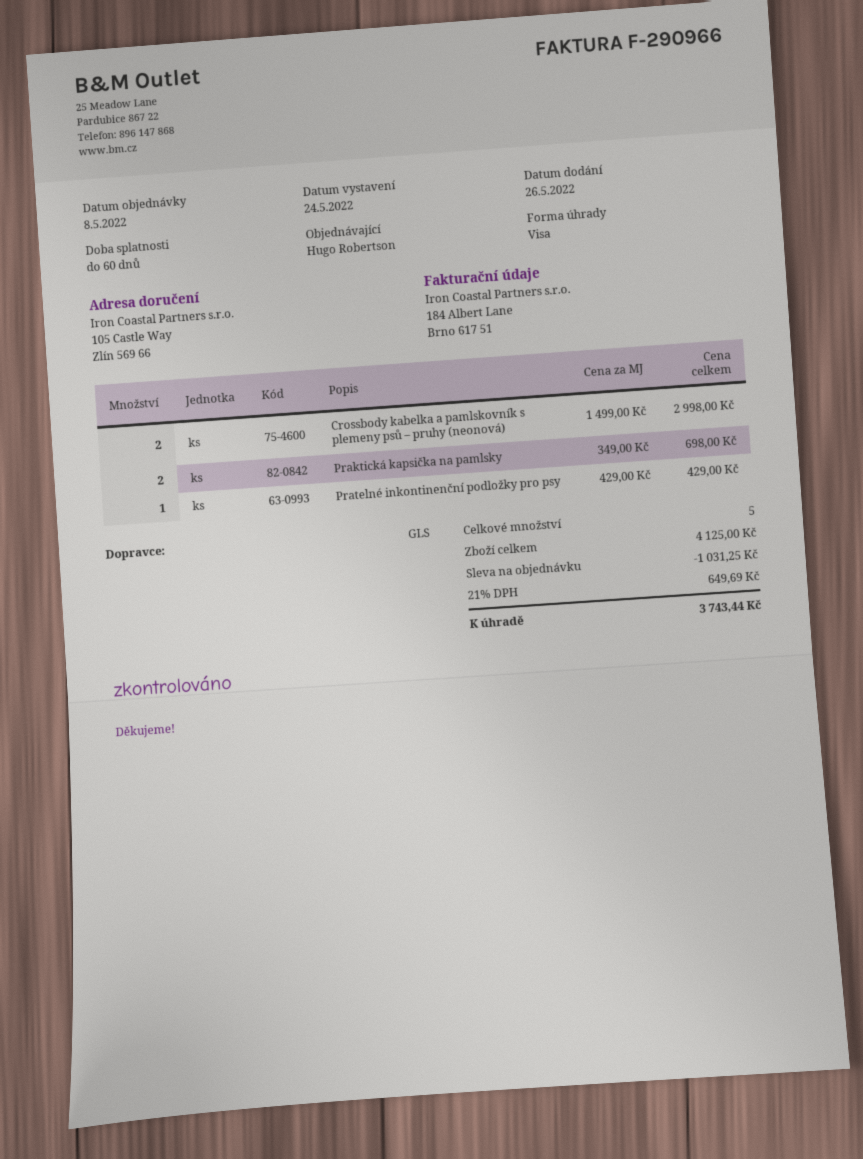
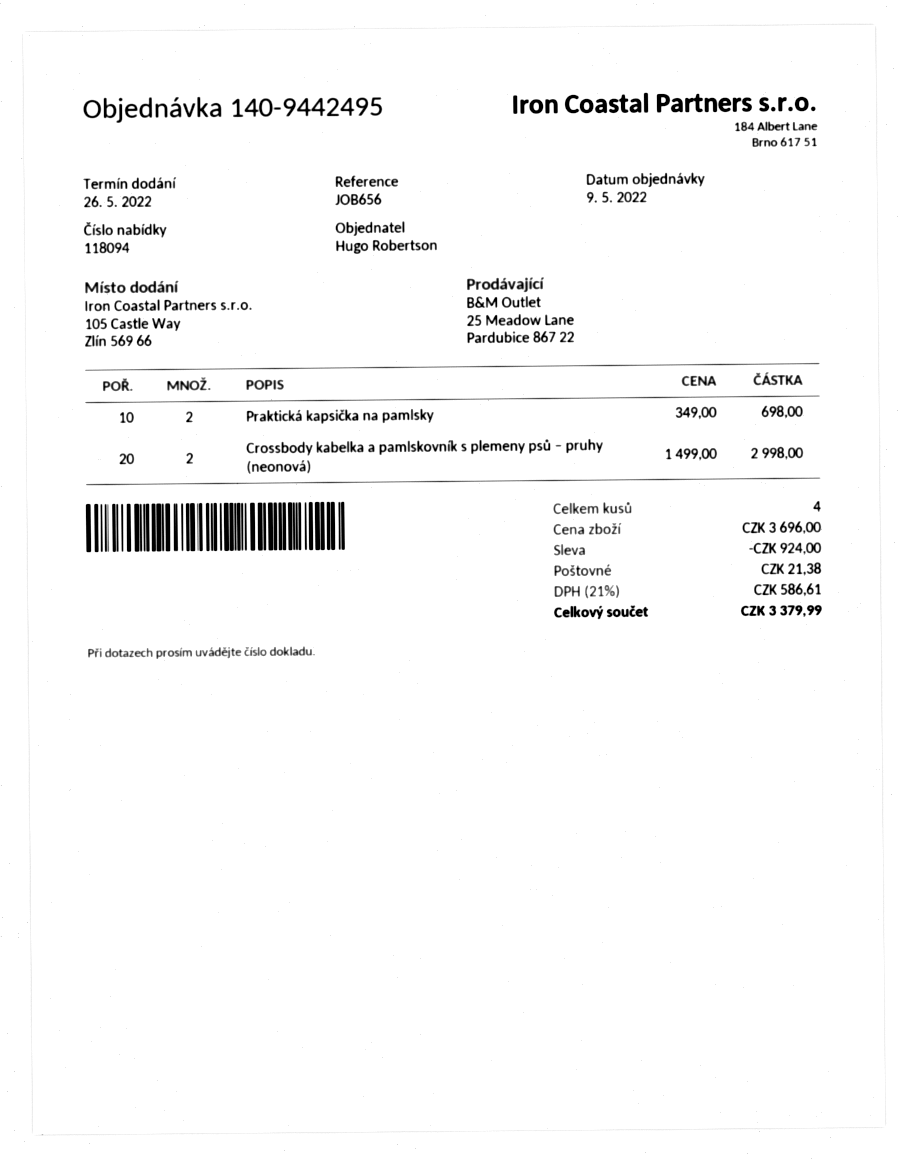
order date: 2022-05-08 -> 2022-05-09
Pratelné inkontinenční podložky pro psy: 1 x 429.00 = 429.00 -> none
total quantity: 5 -> 4
subtotal: 4125.00 -> 3696.00
discount: 1031.25 -> 924.00
shipping: none -> 21.38
tax: 21% = 649.69 -> 21% = 586.61
total: 3743.44 -> 3379.99

